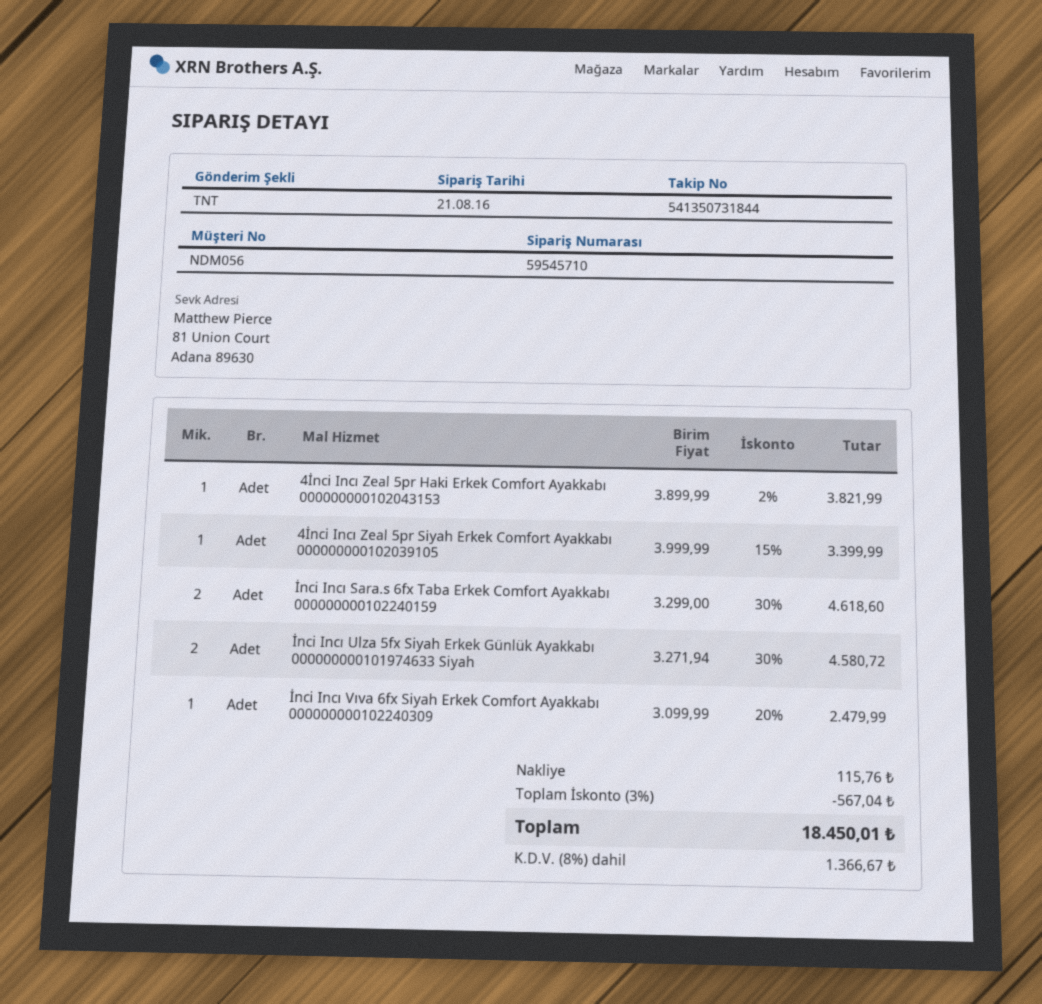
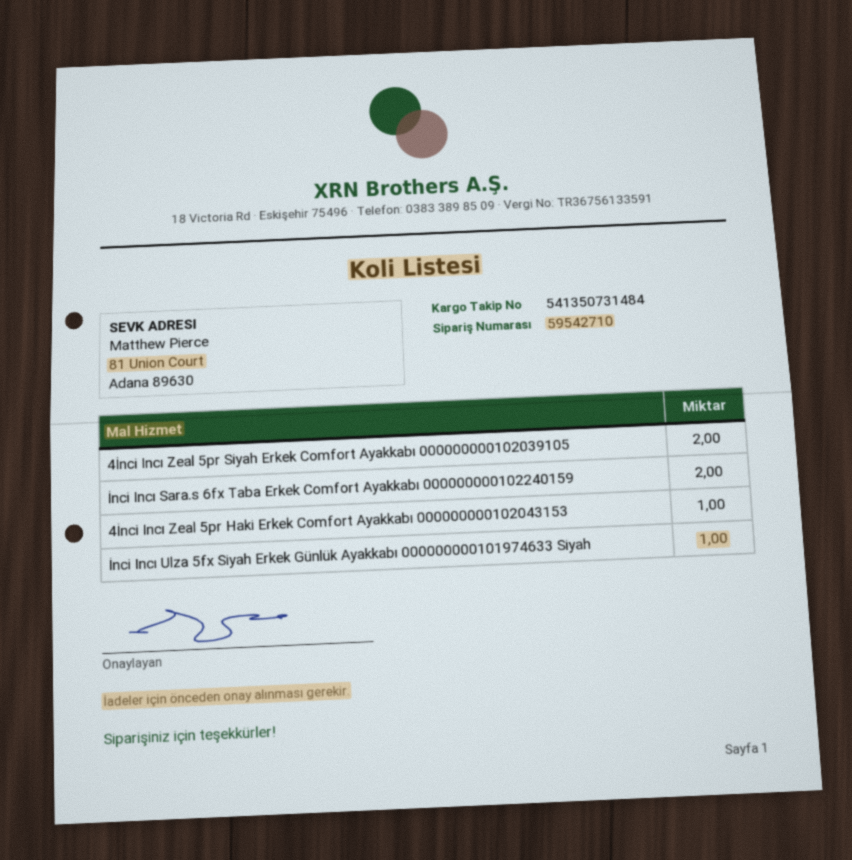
order number: 59545710 -> 59542710
tracking number: 541350731844 -> 541350731484
4İnci Incı Zeal 5pr Siyah Erkek Comfort Ayakkabı 000000000102039105: 1 -> 2
İnci Incı Ulza 5fx Siyah Erkek Günlük Ayakkabı 000000000101974633 Siyah: 2 -> 1
İnci Incı Vıva 6fx Siyah Erkek Comfort Ayakkabı 000000000102240309: 1 -> none

